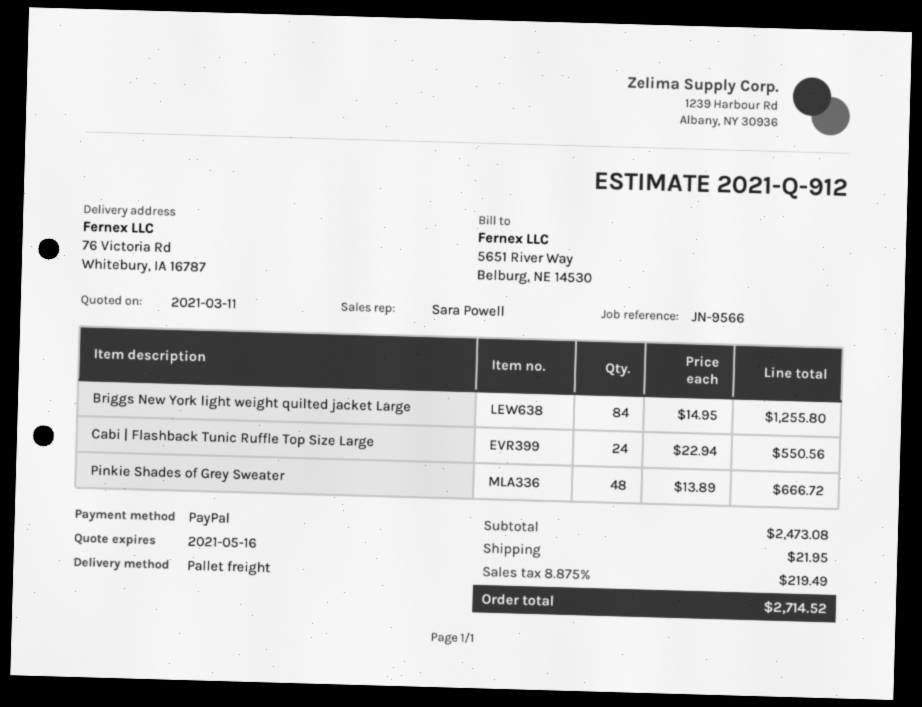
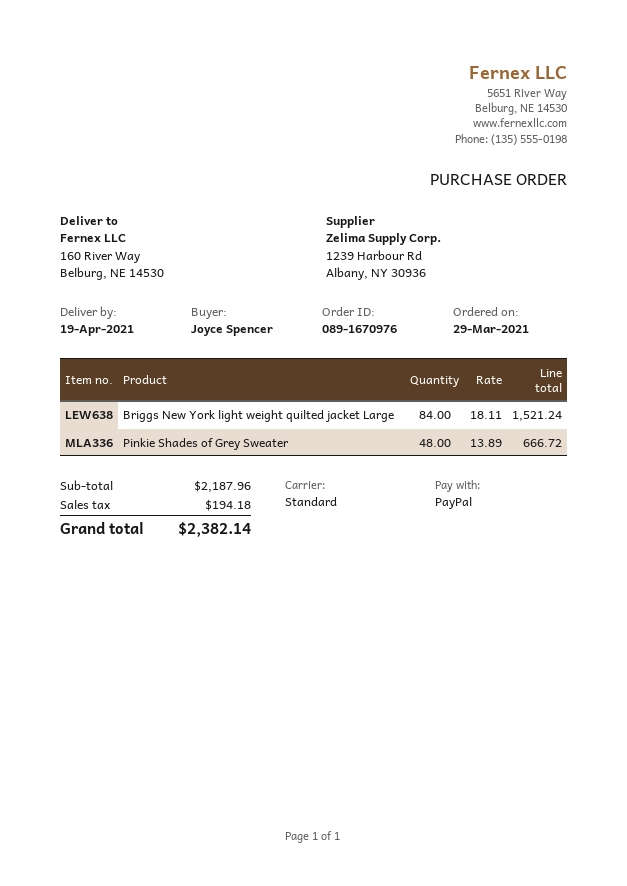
shipping method: pallet freight -> standard
ship to: 76 Victoria Rd, Whitebury, IA 16787 -> 160 River Way, Belburg, NE 14530
Briggs New York light weight quilted jacket Large: 84 x 14.95 = 1255.80 -> 84 x 18.11 = 1521.24
Cabi | Flashback Tunic Ruffle Top Size Large: 24 x 22.94 = 550.56 -> none
subtotal: 2473.08 -> 2187.96
shipping: 21.95 -> none
tax: 219.49 -> 194.18
total: 2714.52 -> 2382.14

